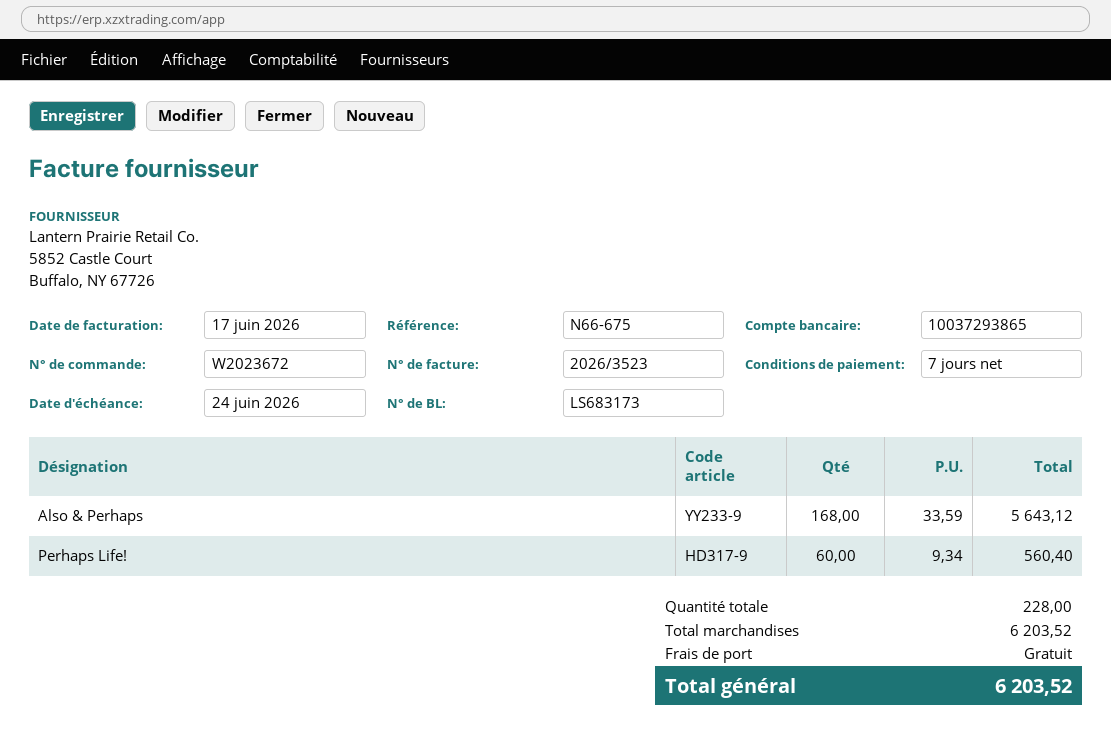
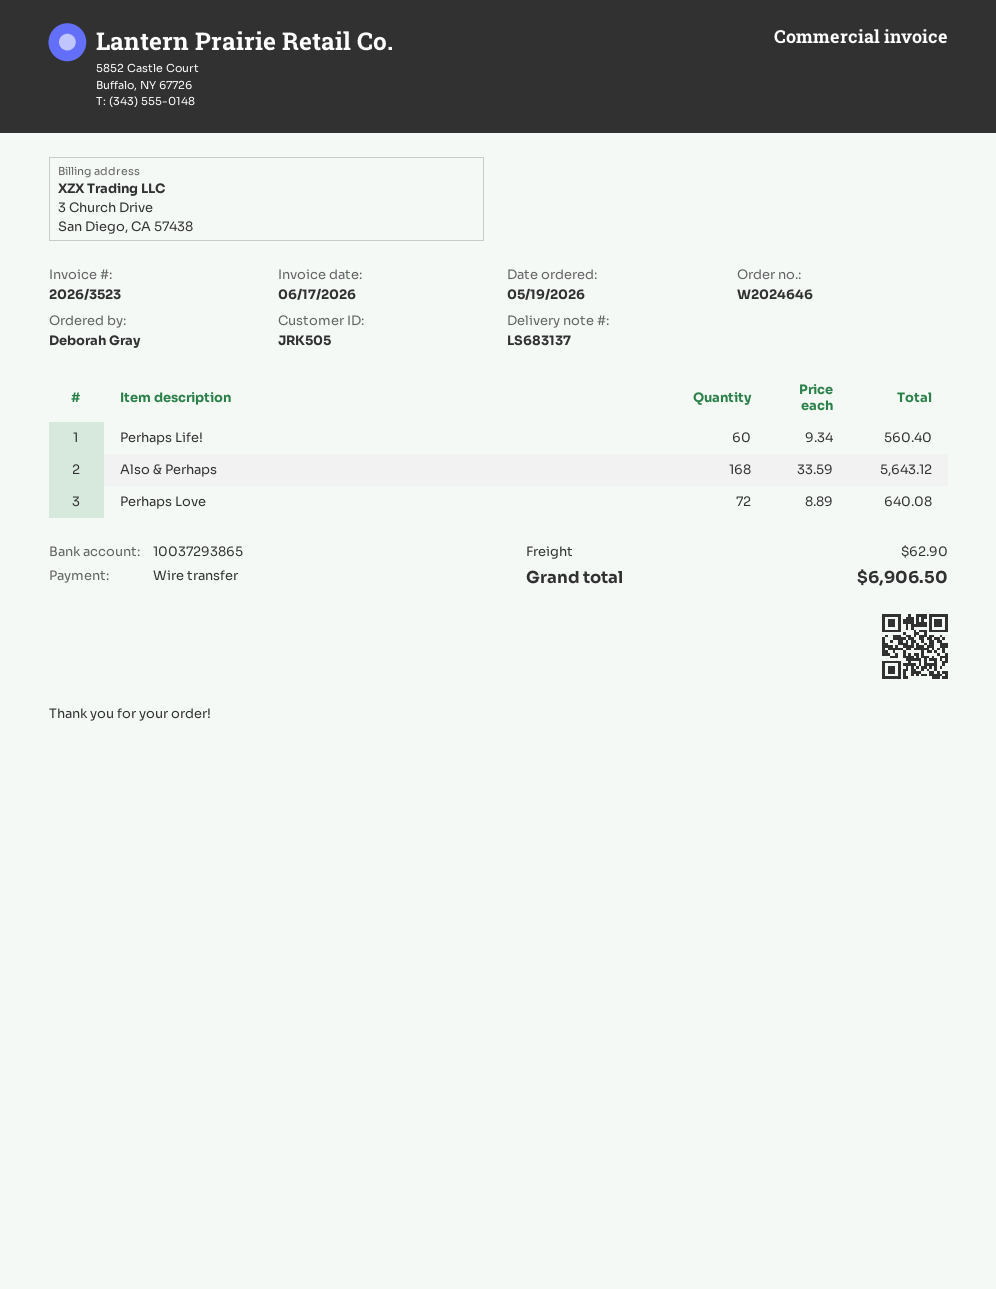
order number: W2023672 -> W2024646
delivery note number: LS683173 -> LS683137
Perhaps Love: none -> 72 x 8.89 = 640.08
shipping: 0.00 -> 62.90
total: 6203.52 -> 6906.50

